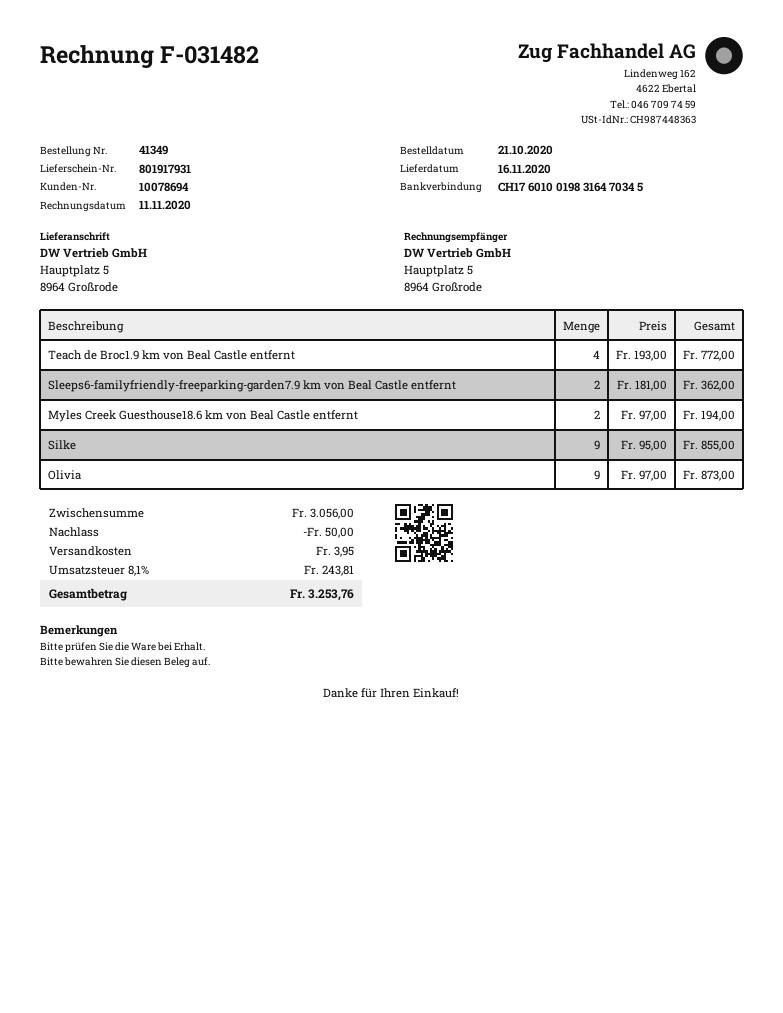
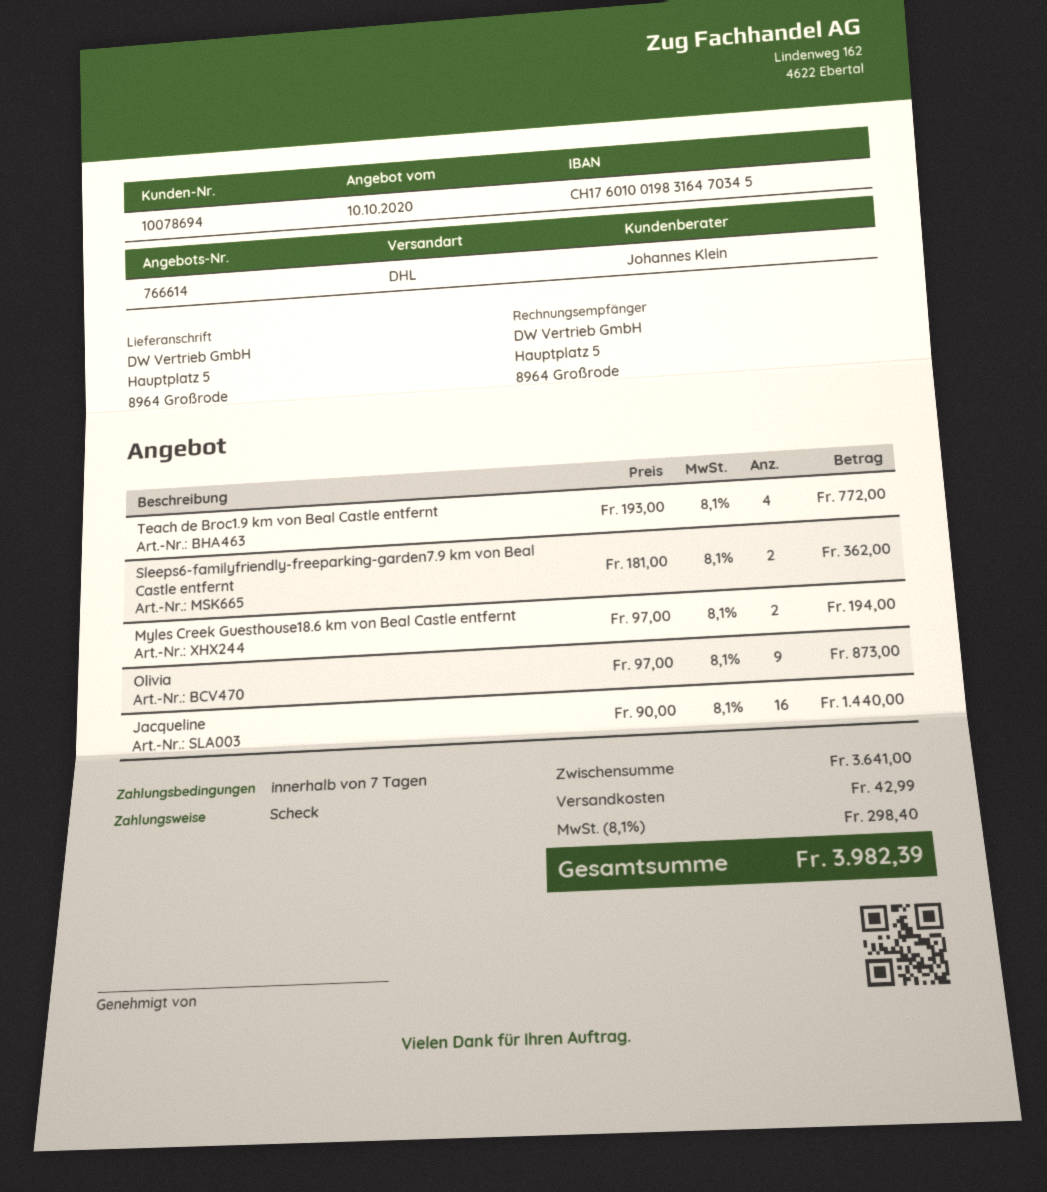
Silke: 9 x 95.00 = 855.00 -> none
Jacqueline: none -> 16 x 90.00 = 1440.00
subtotal: 3056.00 -> 3641.00
discount: 50.00 -> none
shipping: 3.95 -> 42.99
tax: 8.1% = 243.81 -> 8.1% = 298.40
total: 3253.76 -> 3982.39

